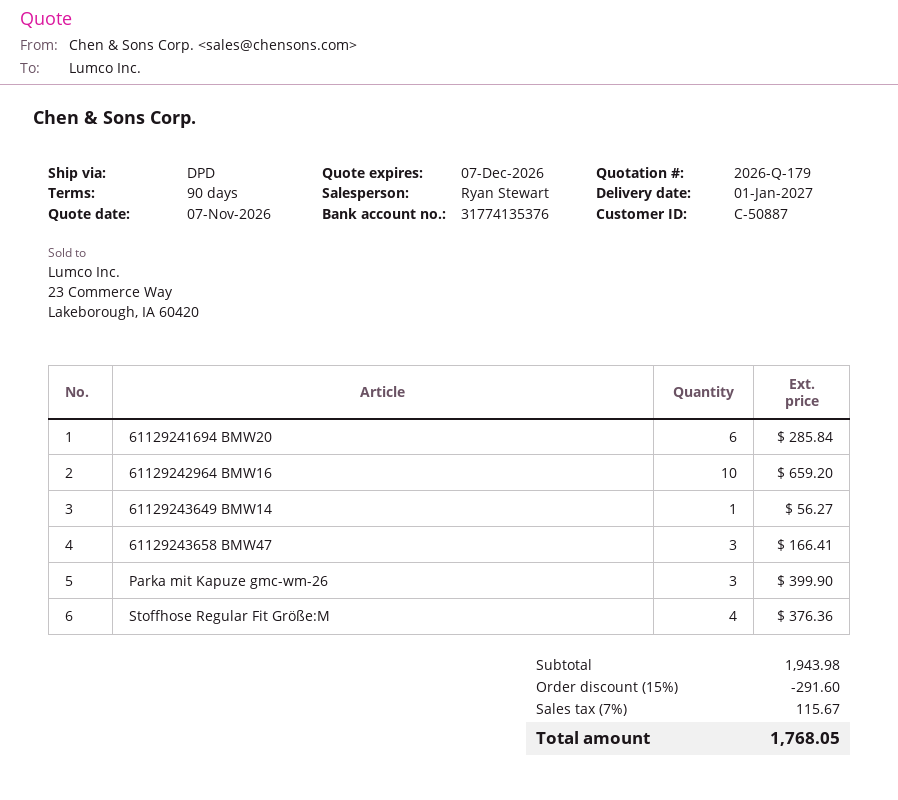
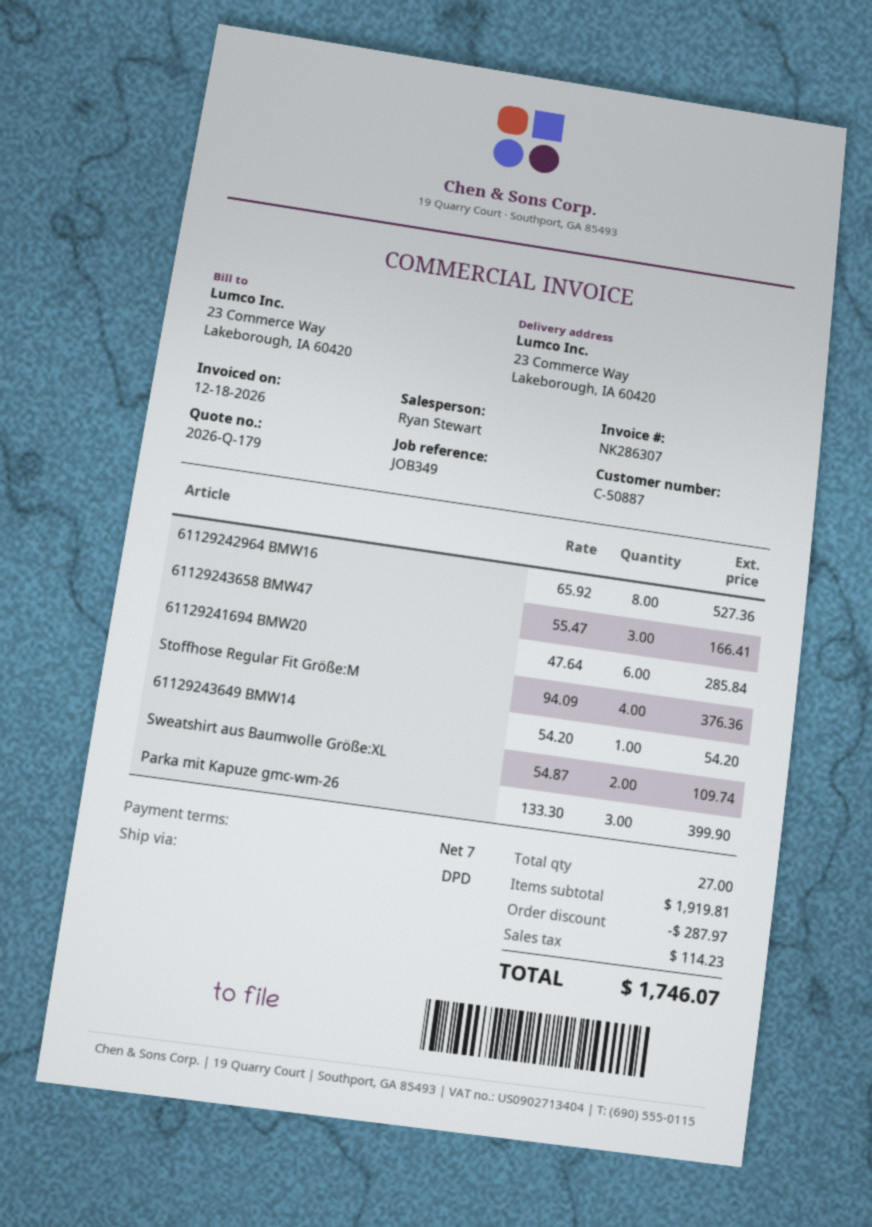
payment terms: 90 days -> 7 days
61129242964 BMW16: 10 for 659.20 -> 8 for 527.36
61129243649 BMW14: 1 for 56.27 -> 1 for 54.20
Sweatshirt aus Baumwolle Größe:XL: none -> 2 for 109.74
subtotal: 1943.98 -> 1919.81
discount: 291.60 -> 287.97
tax: 115.67 -> 114.23
total: 1768.05 -> 1746.07

